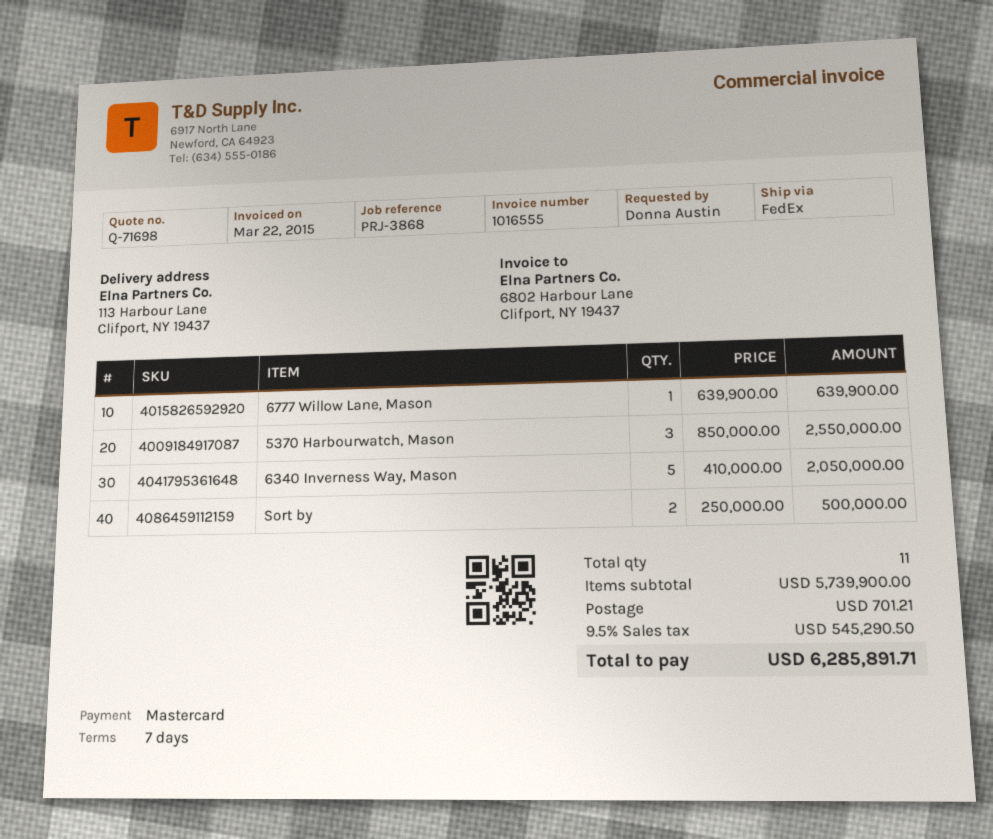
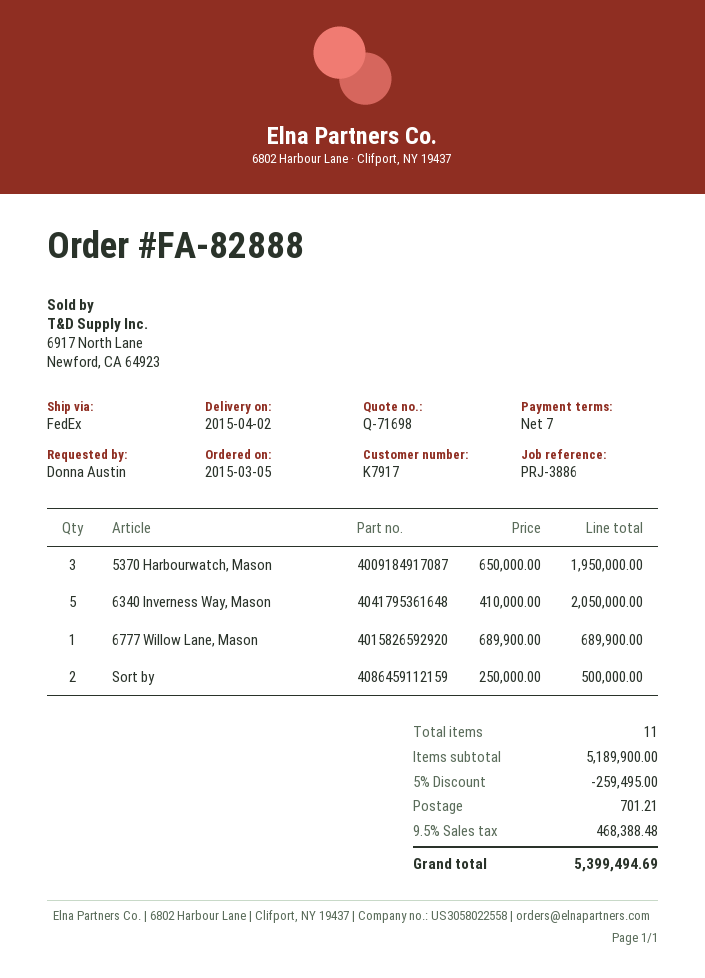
reference: PRJ-3868 -> PRJ-3886
6777 Willow Lane, Mason: 1 x 639900.00 = 639900.00 -> 1 x 689900.00 = 689900.00
5370 Harbourwatch, Mason: 3 x 850000.00 = 2550000.00 -> 3 x 650000.00 = 1950000.00
subtotal: 5739900.00 -> 5189900.00
discount: none -> 5% = 259495.00
tax: 9.5% = 545290.50 -> 9.5% = 468388.48
total: 6285891.71 -> 5399494.69

